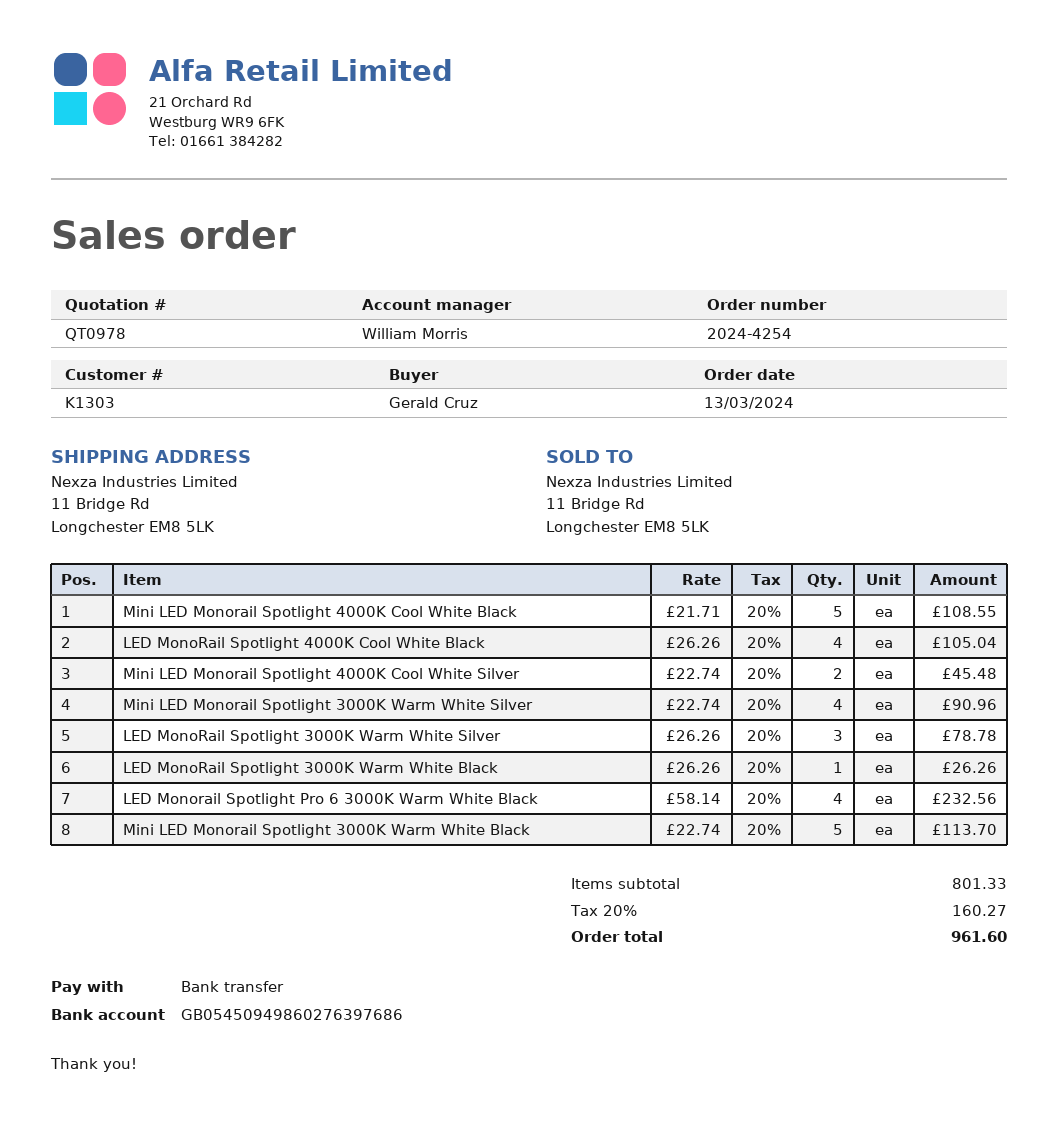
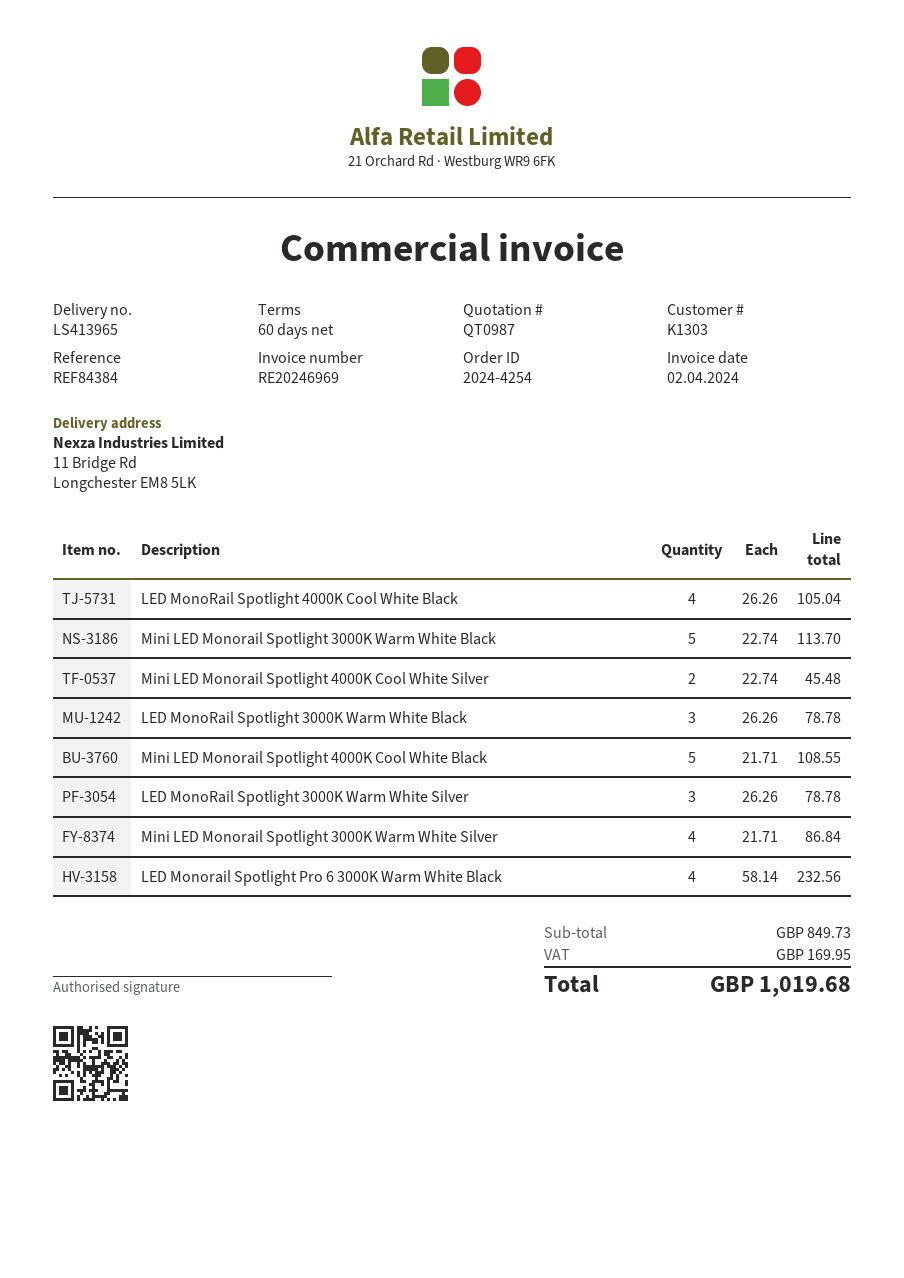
quote number: QT0978 -> QT0987
Mini LED Monorail Spotlight 3000K Warm White Silver: 4 x 22.74 = 90.96 -> 4 x 21.71 = 86.84
LED MonoRail Spotlight 3000K Warm White Black: 1 x 26.26 = 26.26 -> 3 x 26.26 = 78.78
subtotal: 801.33 -> 849.73
tax: 160.27 -> 169.95
total: 961.60 -> 1019.68

